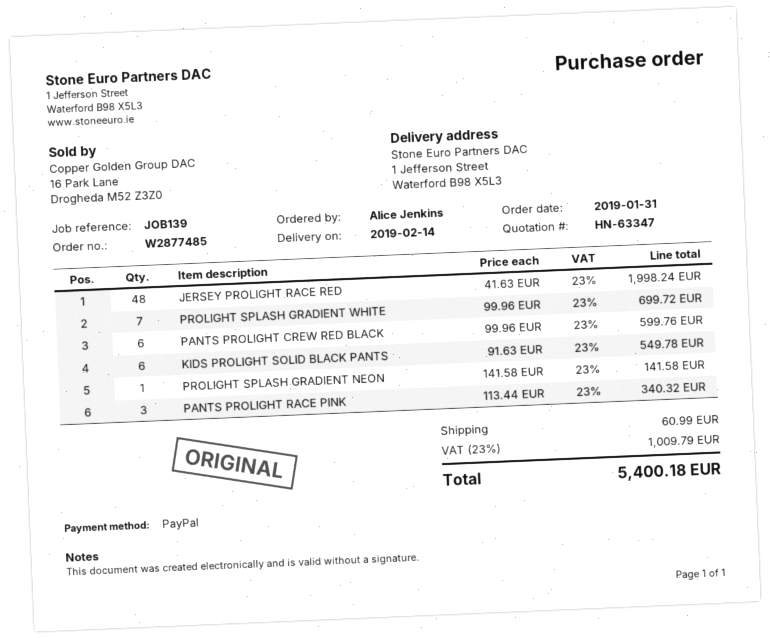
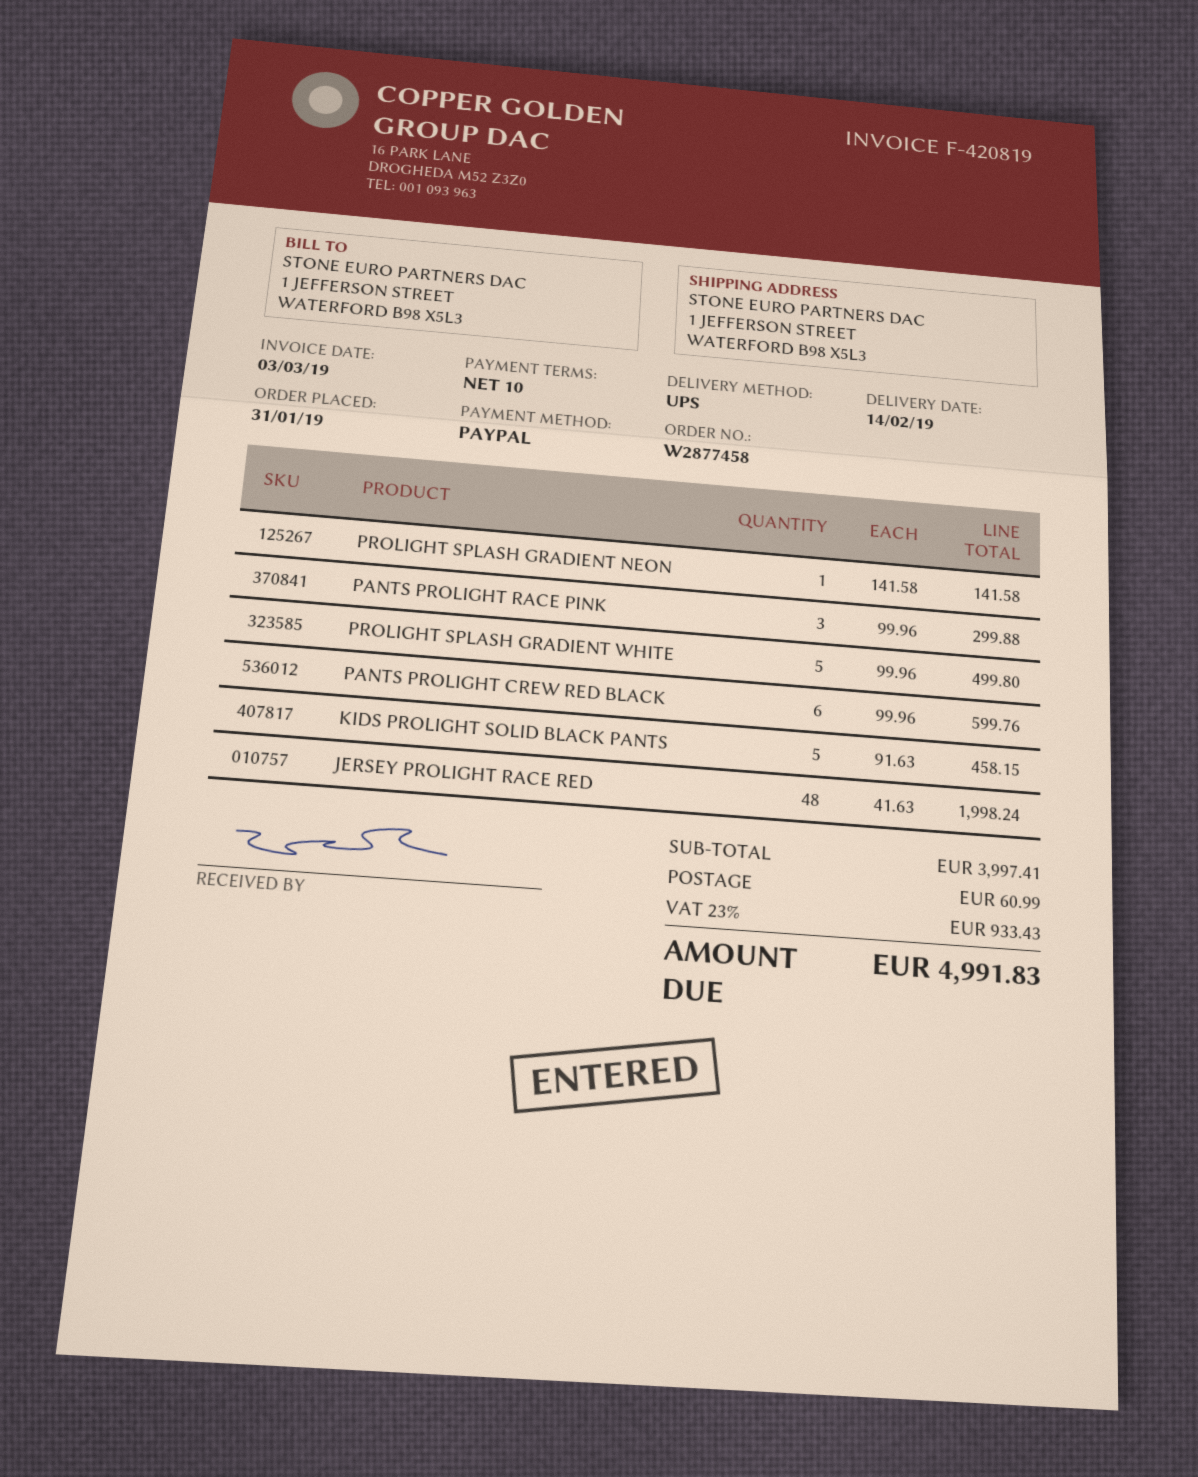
order number: W2877485 -> W2877458
PROLIGHT SPLASH GRADIENT WHITE: 7 x 99.96 = 699.72 -> 5 x 99.96 = 499.80
KIDS PROLIGHT SOLID BLACK PANTS: 6 x 91.63 = 549.78 -> 5 x 91.63 = 458.15
PANTS PROLIGHT RACE PINK: 3 x 113.44 = 340.32 -> 3 x 99.96 = 299.88
tax: 23% = 1009.79 -> 23% = 933.43
total: 5400.18 -> 4991.83

